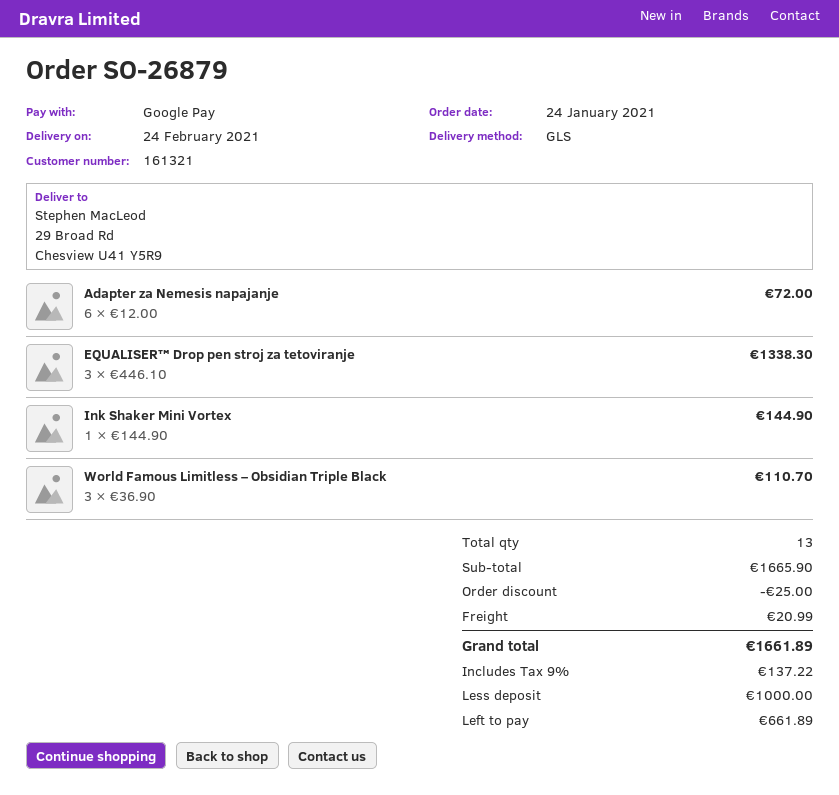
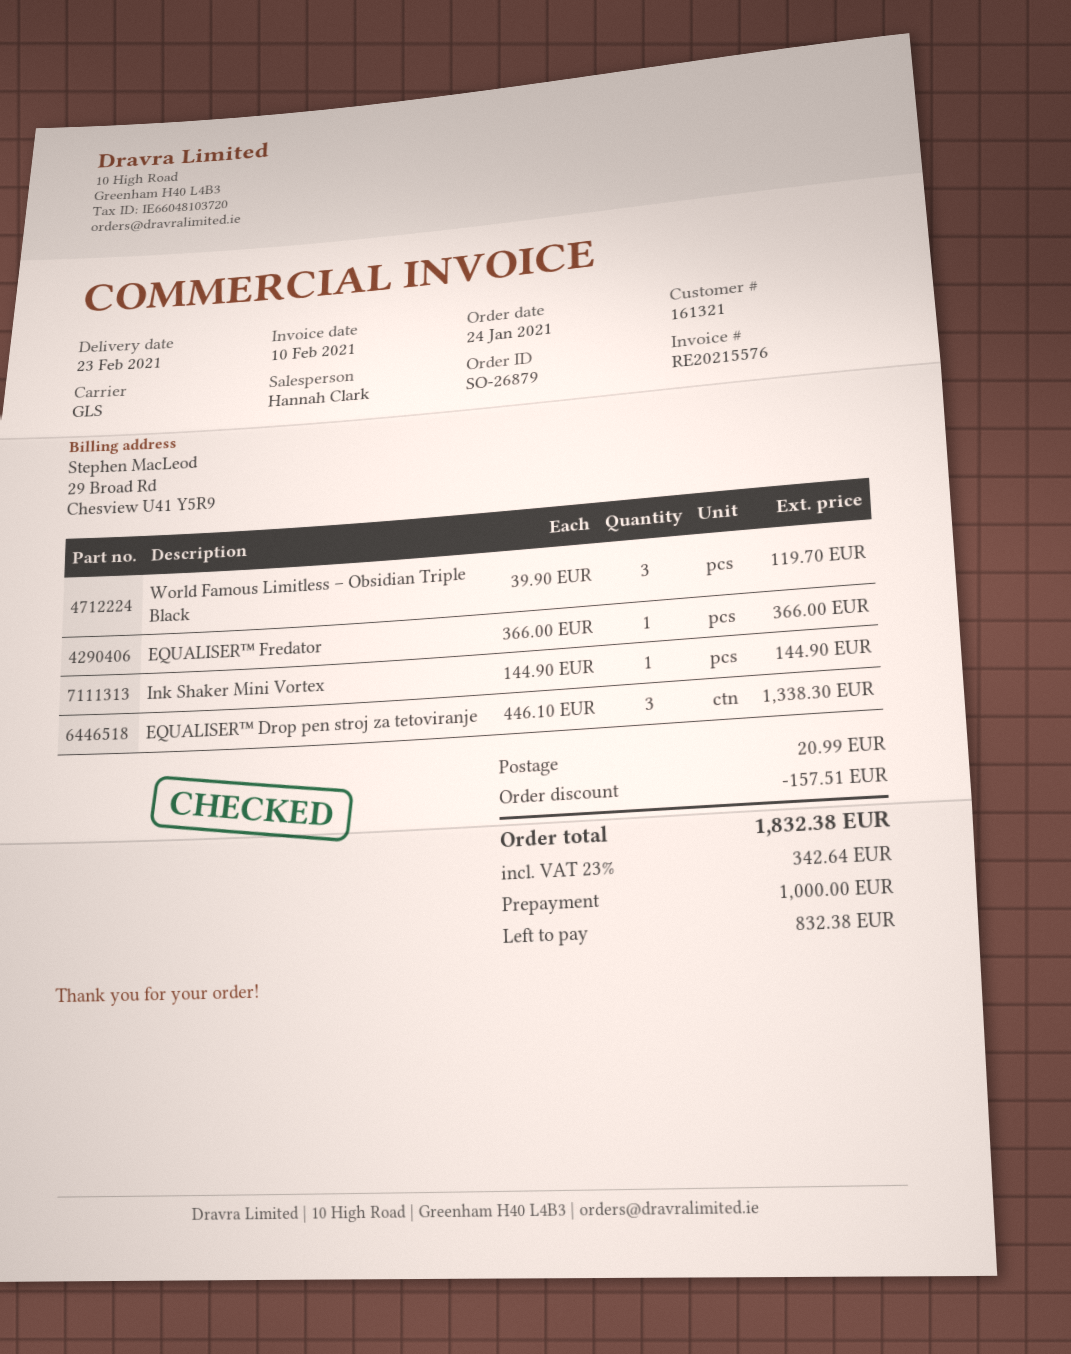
delivery date: 2021-02-24 -> 2021-02-23
Adapter za Nemesis napajanje: 6 x 12.00 = 72.00 -> none
World Famous Limitless – Obsidian Triple Black: 3 x 36.90 = 110.70 -> 3 x 39.90 = 119.70
EQUALISER™ Fredator: none -> 1 x 366.00 = 366.00
discount: 25.00 -> 157.51
tax: 9% = 137.22 -> 23% = 342.64
total: 1661.89 -> 1832.38
balance: 661.89 -> 832.38

